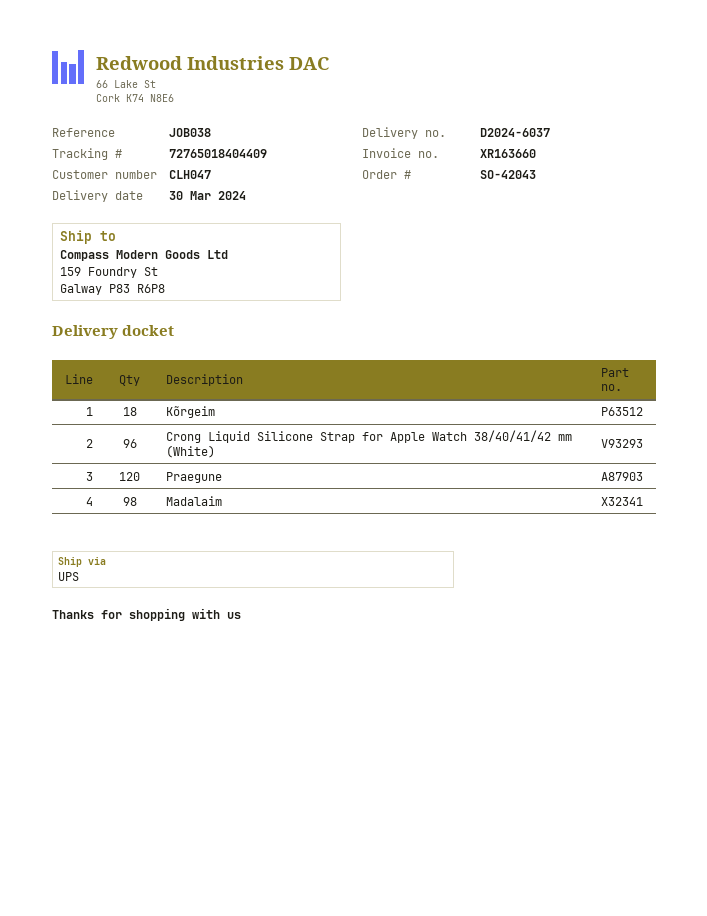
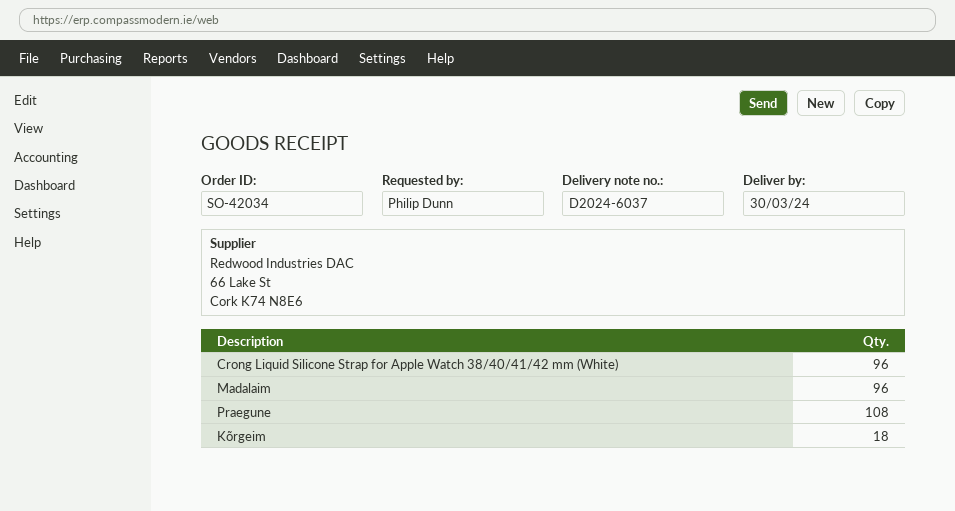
order number: SO-42043 -> SO-42034
Praegune: 120 -> 108
Madalaim: 98 -> 96

